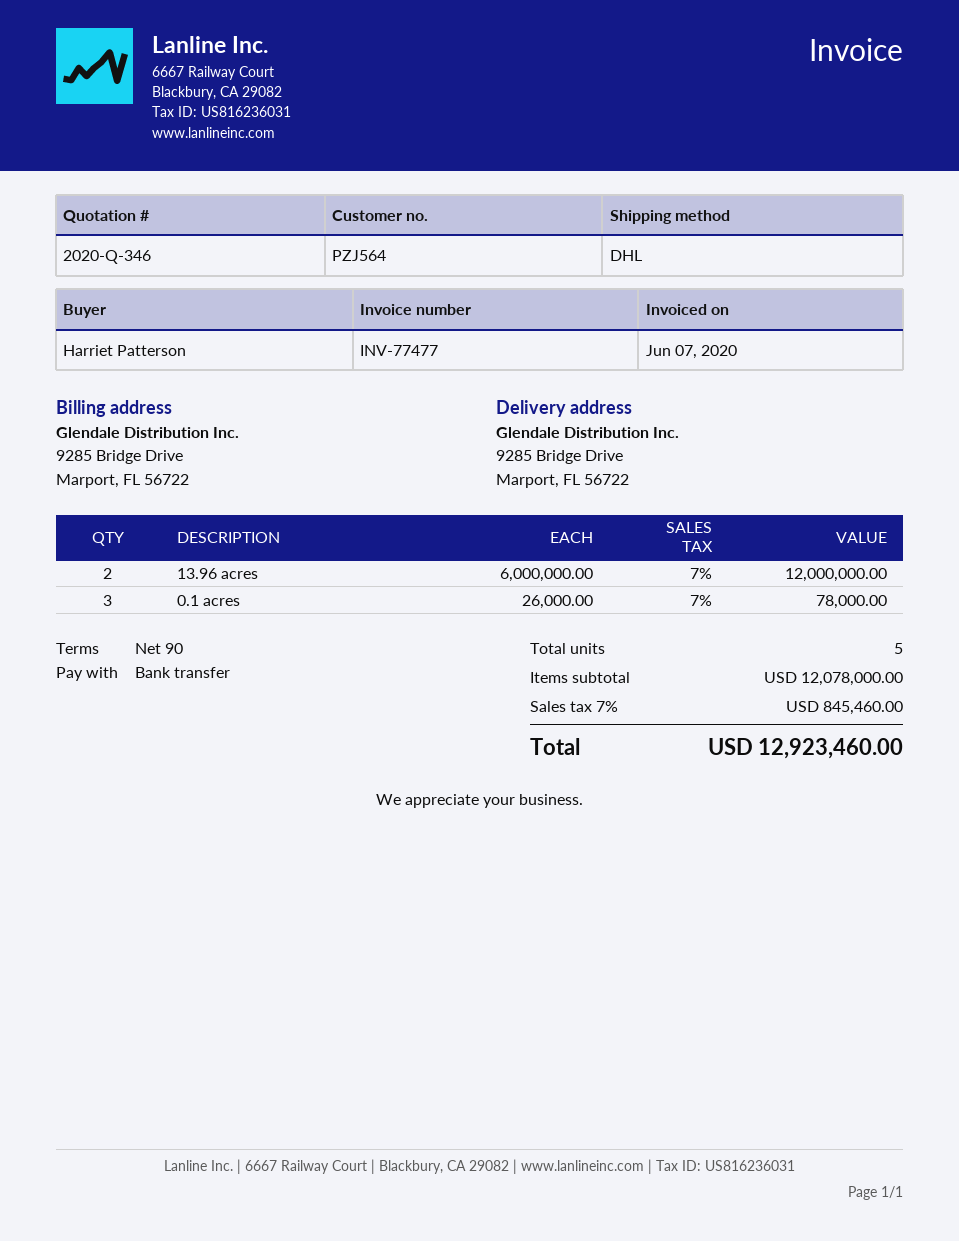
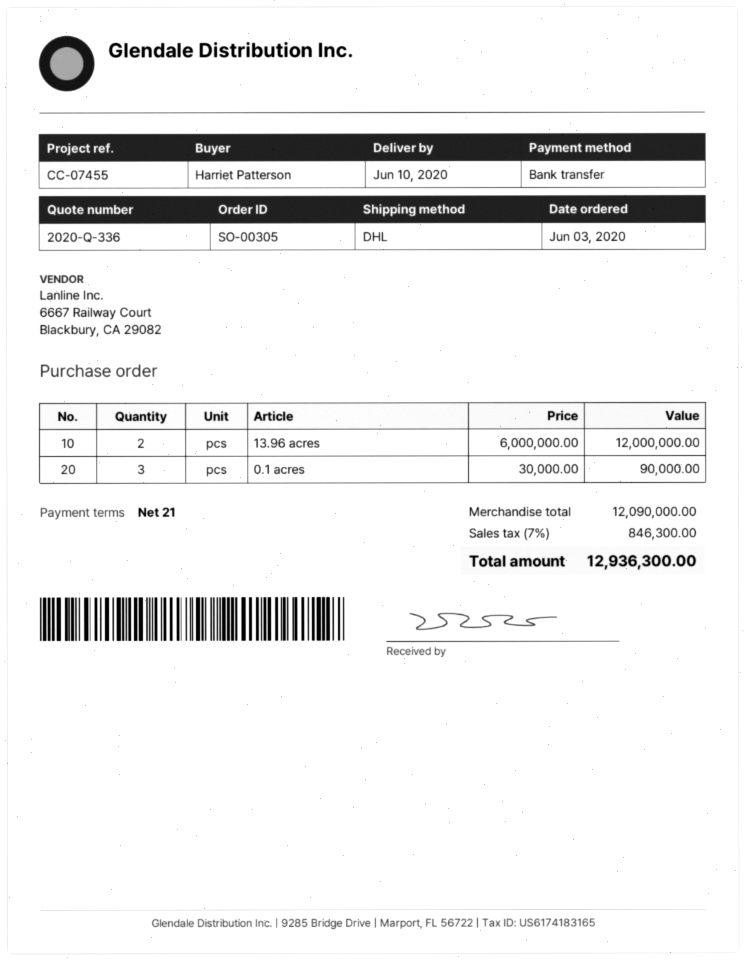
quote number: 2020-Q-346 -> 2020-Q-336
payment terms: 90 days -> 21 days
0.1 acres: 3 x 26000.00 = 78000.00 -> 3 x 30000.00 = 90000.00
subtotal: 12078000.00 -> 12090000.00
tax: 7% = 845460.00 -> 7% = 846300.00
total: 12923460.00 -> 12936300.00

